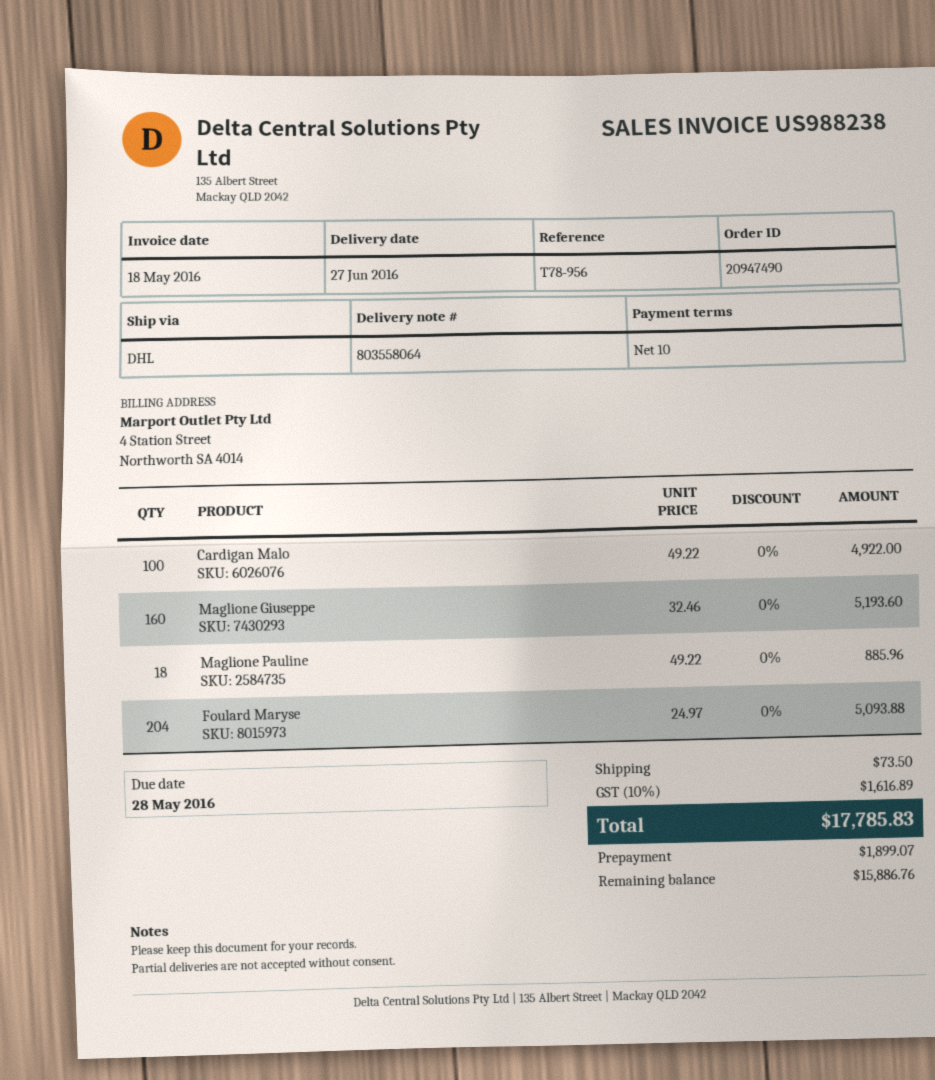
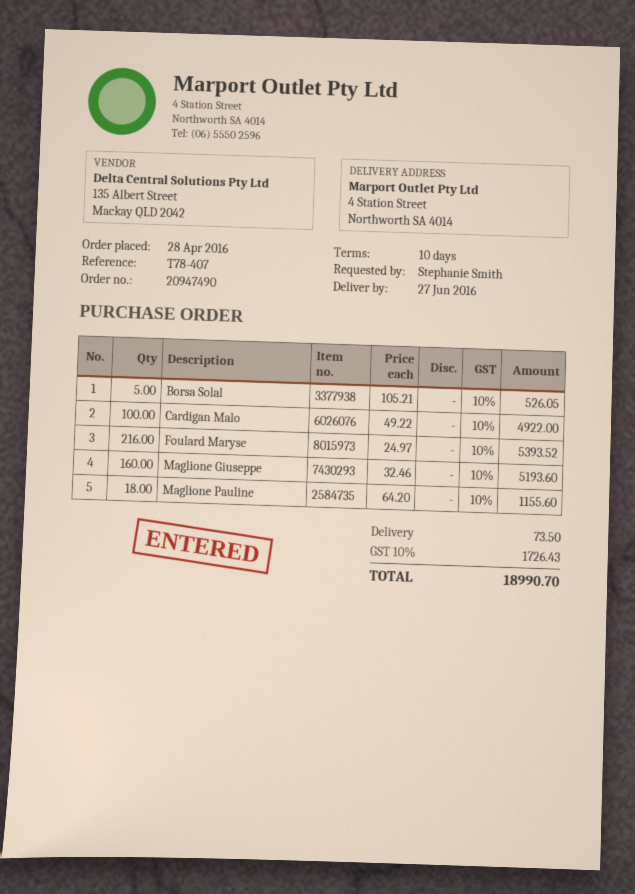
reference: T78-956 -> T78-407
Maglione Pauline: 18 x 49.22 = 885.96 -> 18 x 64.20 = 1155.60
Foulard Maryse: 204 x 24.97 = 5093.88 -> 216 x 24.97 = 5393.52
Borsa Solal: none -> 5 x 105.21 = 526.05
tax: 10% = 1616.89 -> 10% = 1726.43
total: 17785.83 -> 18990.70

